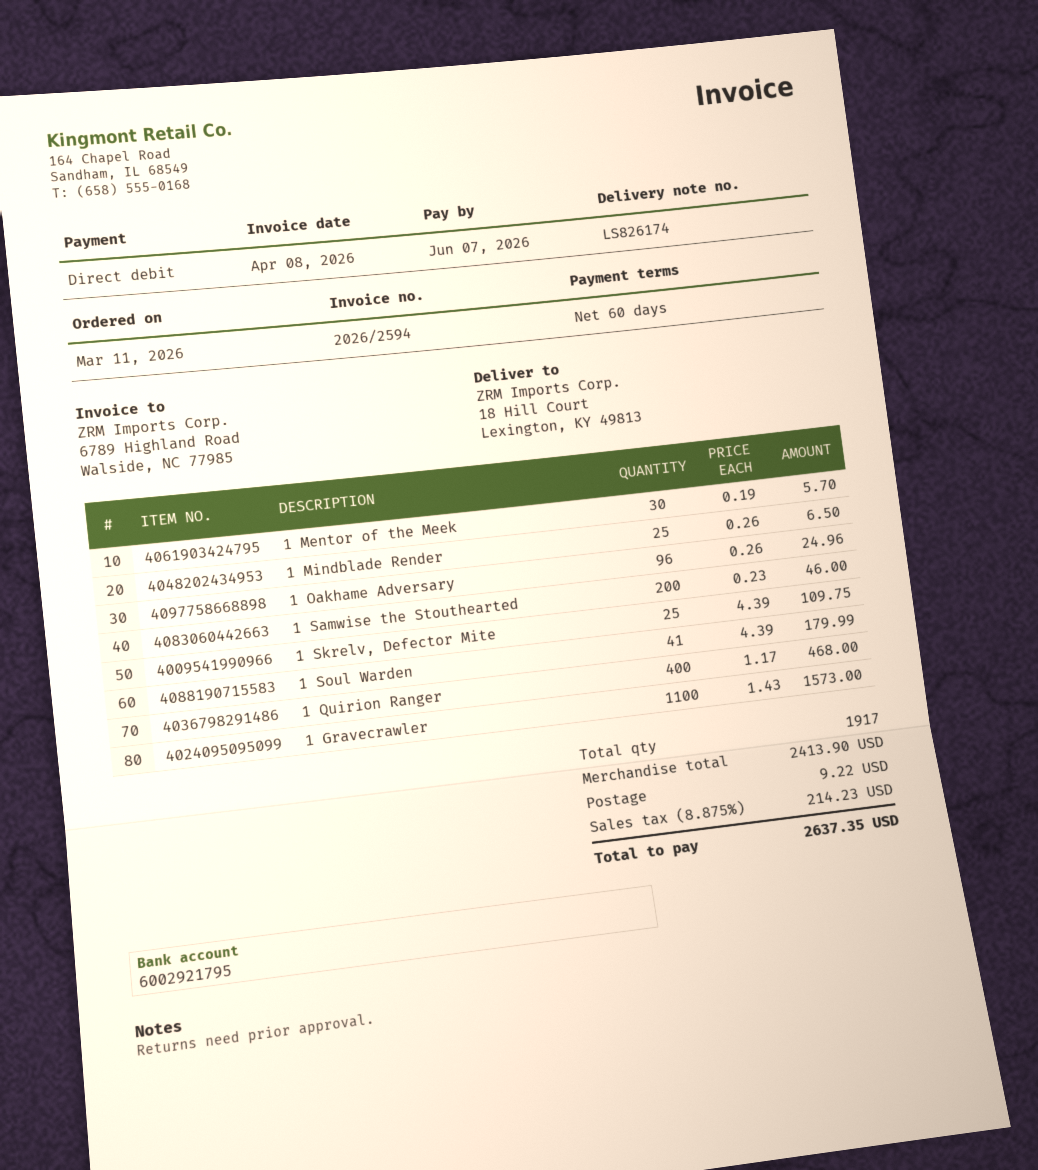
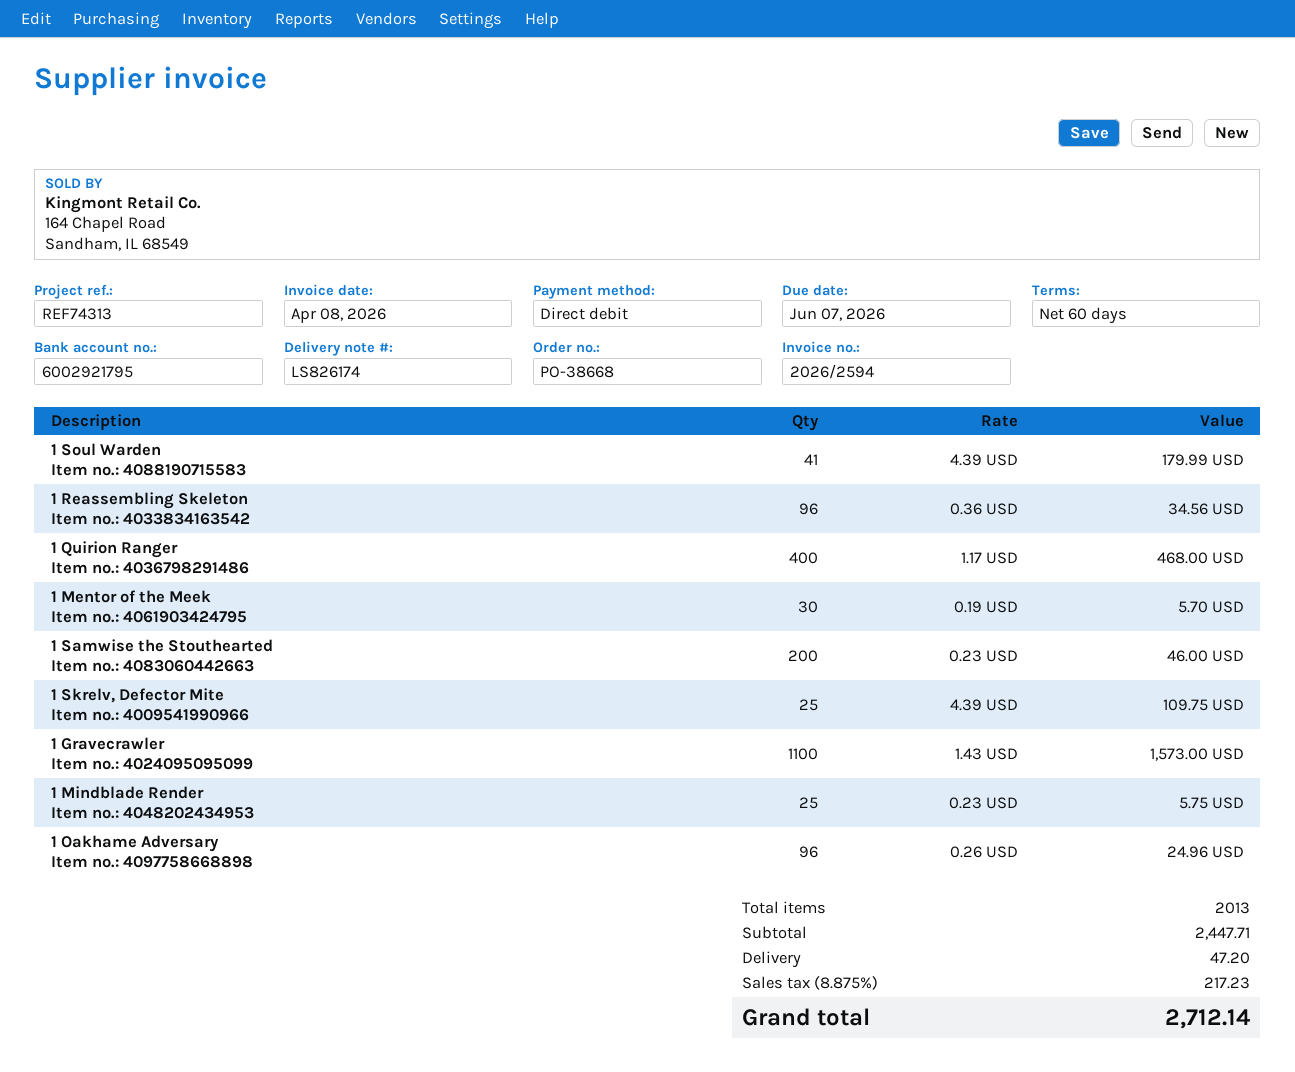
1 Mindblade Render: 25 x 0.26 = 6.50 -> 25 x 0.23 = 5.75
1 Reassembling Skeleton: none -> 96 x 0.36 = 34.56
total quantity: 1917 -> 2013
subtotal: 2413.90 -> 2447.71
shipping: 9.22 -> 47.20
tax: 8.875% = 214.23 -> 8.875% = 217.23
total: 2637.35 -> 2712.14

